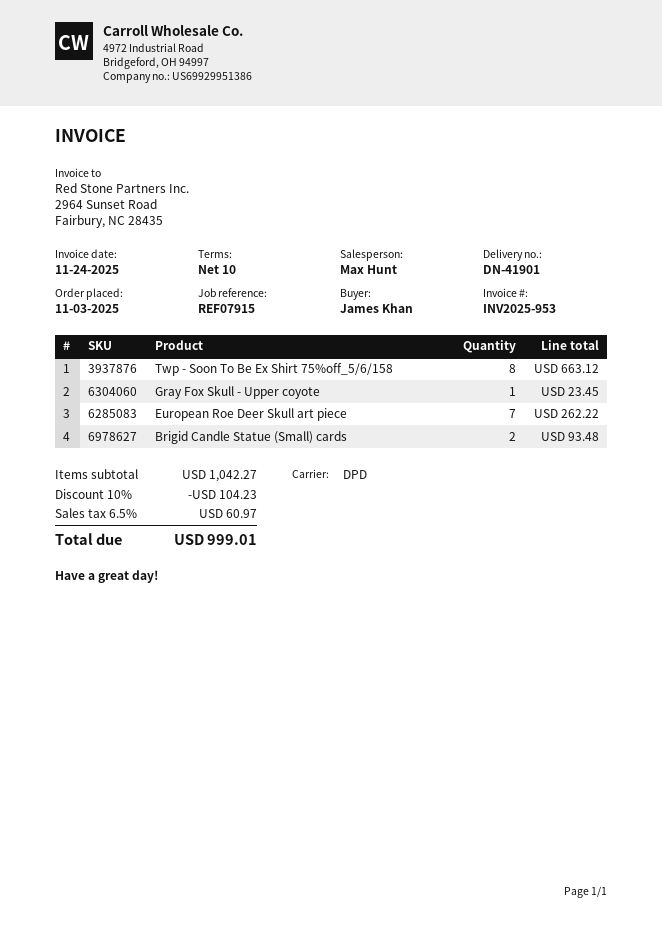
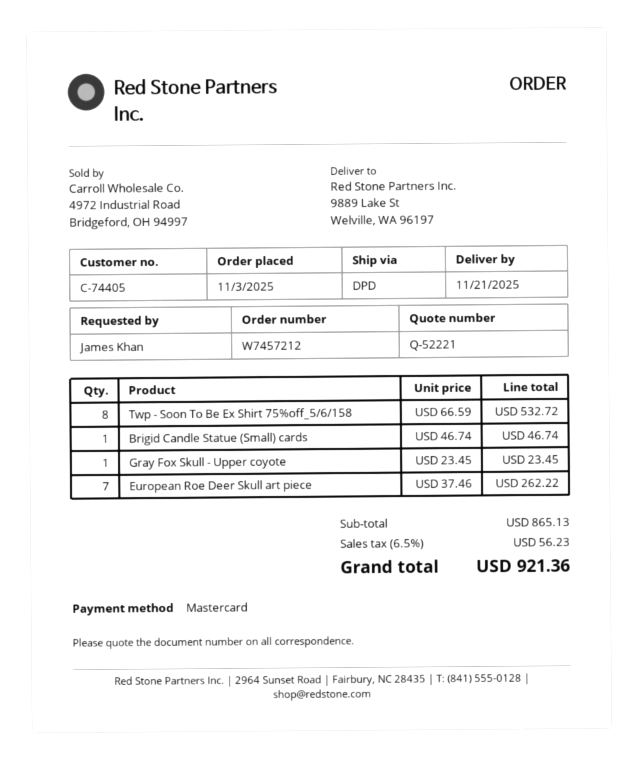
Twp - Soon To Be Ex Shirt 75%off_5/6/158: 8 for 663.12 -> 8 for 532.72
Brigid Candle Statue (Small) cards: 2 for 93.48 -> 1 for 46.74
subtotal: 1042.27 -> 865.13
discount: 10% = 104.23 -> none
tax: 6.5% = 60.97 -> 6.5% = 56.23
total: 999.01 -> 921.36

